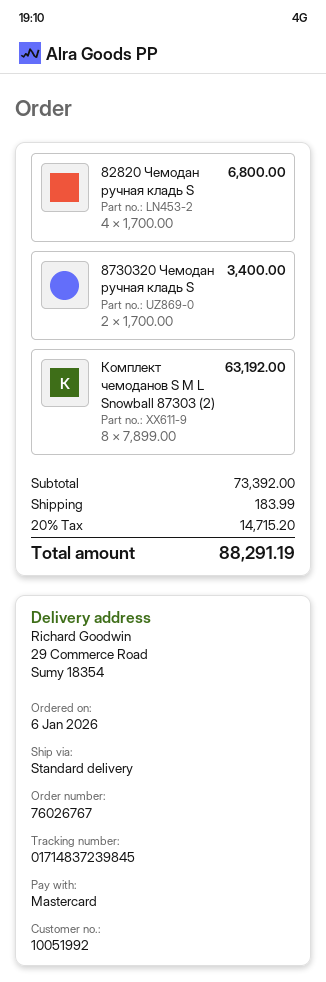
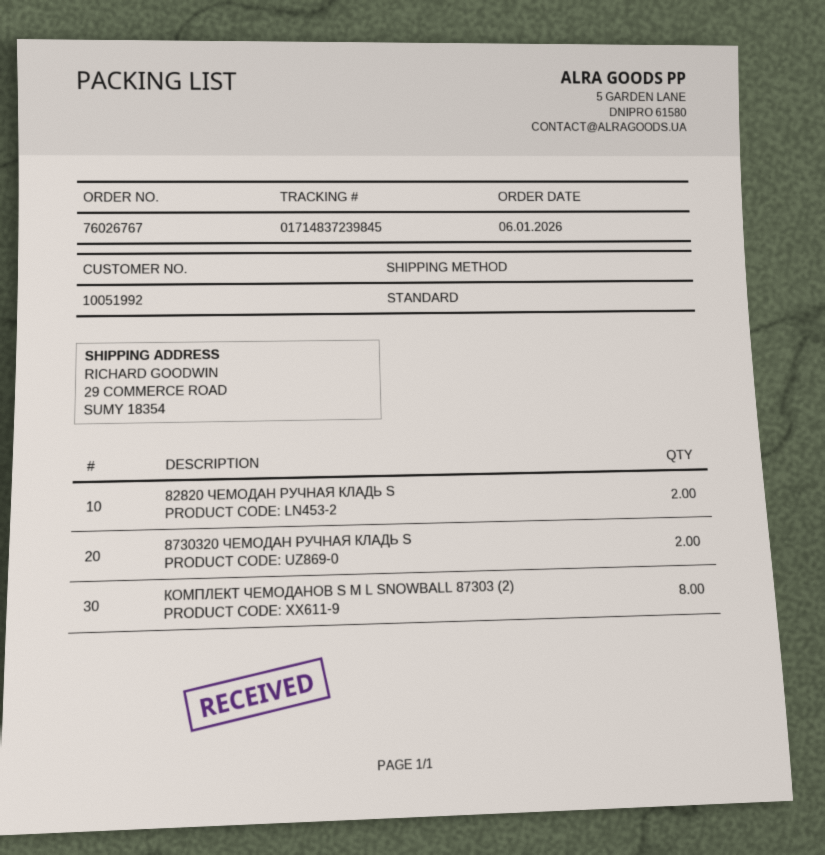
82820 Чемодан ручная кладь S: 4 -> 2

